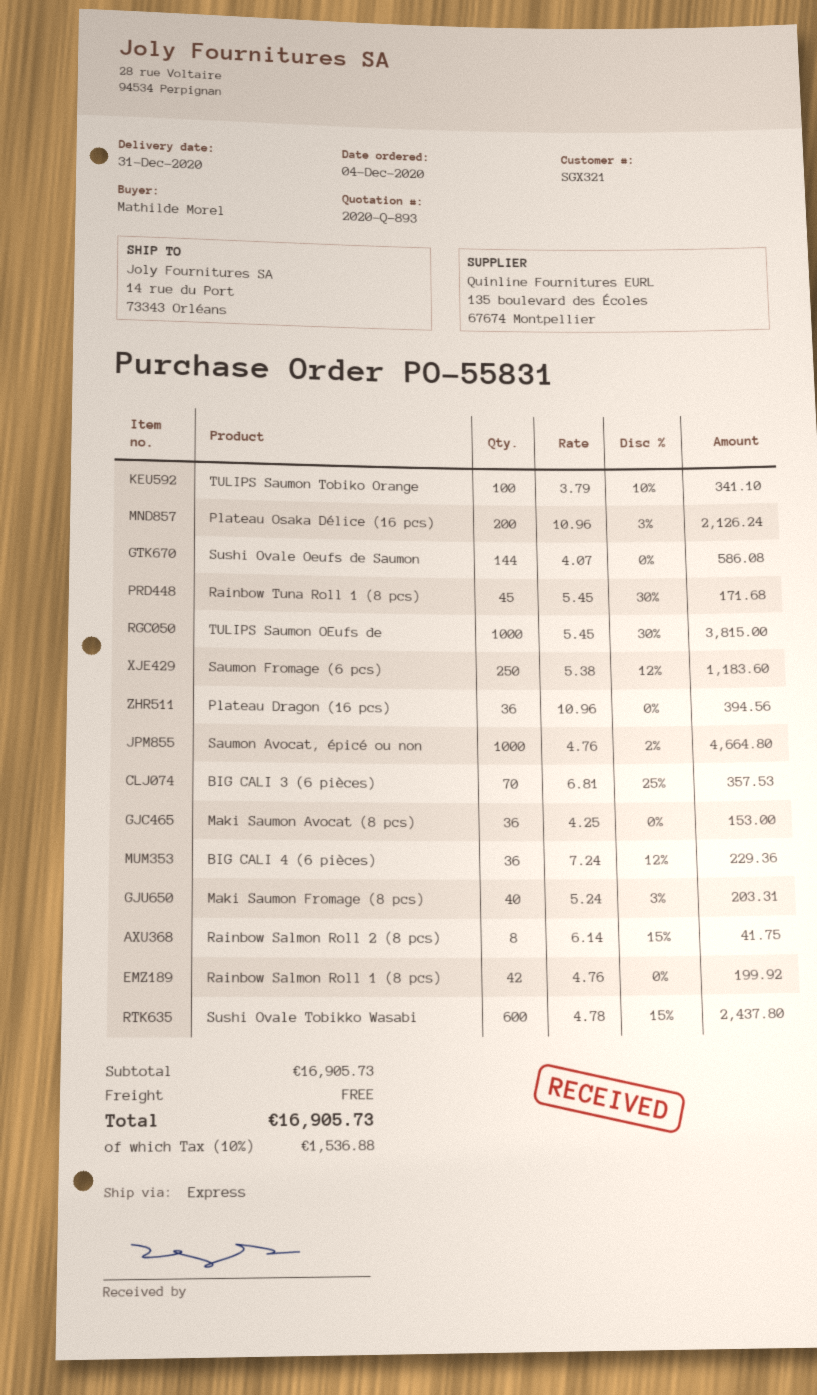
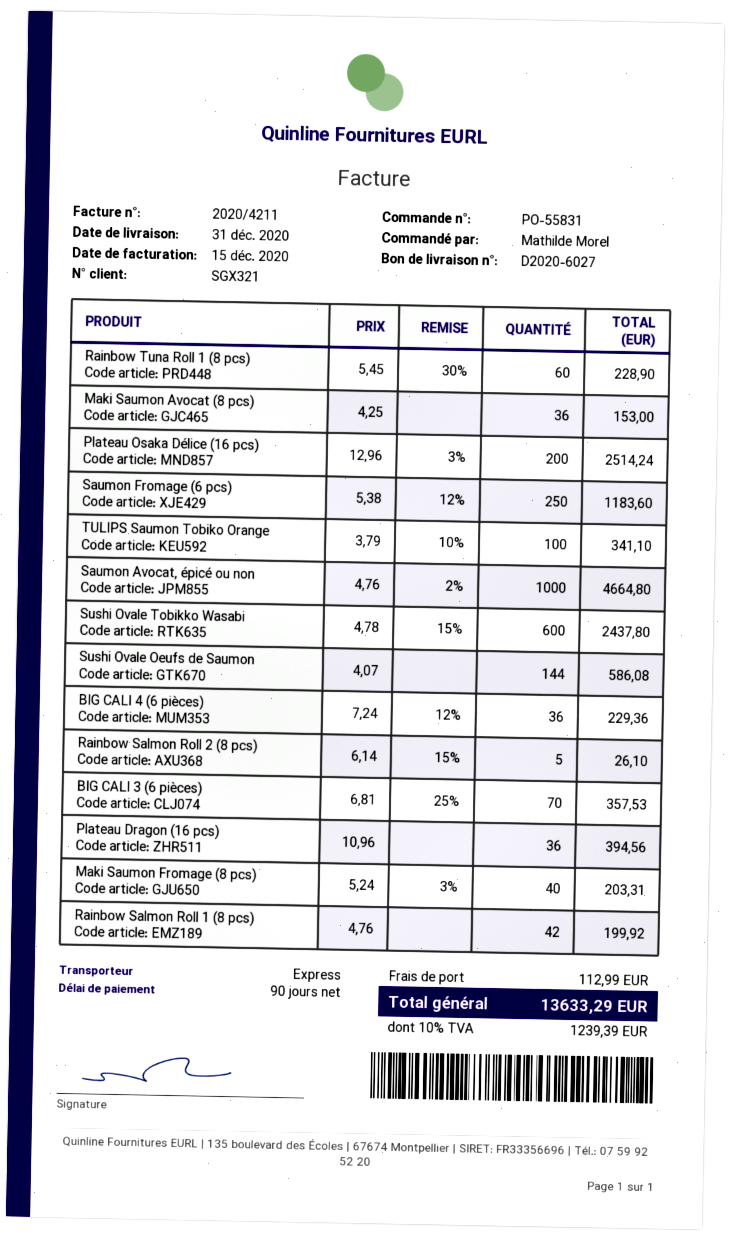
Plateau Osaka Délice (16 pcs): 200 x 10.96 - 3% = 2126.24 -> 200 x 12.96 - 3% = 2514.24
Rainbow Tuna Roll 1 (8 pcs): 45 x 5.45 - 30% = 171.68 -> 60 x 5.45 - 30% = 228.90
TULIPS Saumon OEufs de: 1000 x 5.45 - 30% = 3815.00 -> none
Rainbow Salmon Roll 2 (8 pcs): 8 x 6.14 - 15% = 41.75 -> 5 x 6.14 - 15% = 26.10
shipping: 0.00 -> 112.99
tax: 10% = 1536.88 -> 10% = 1239.39
total: 16905.73 -> 13633.29

